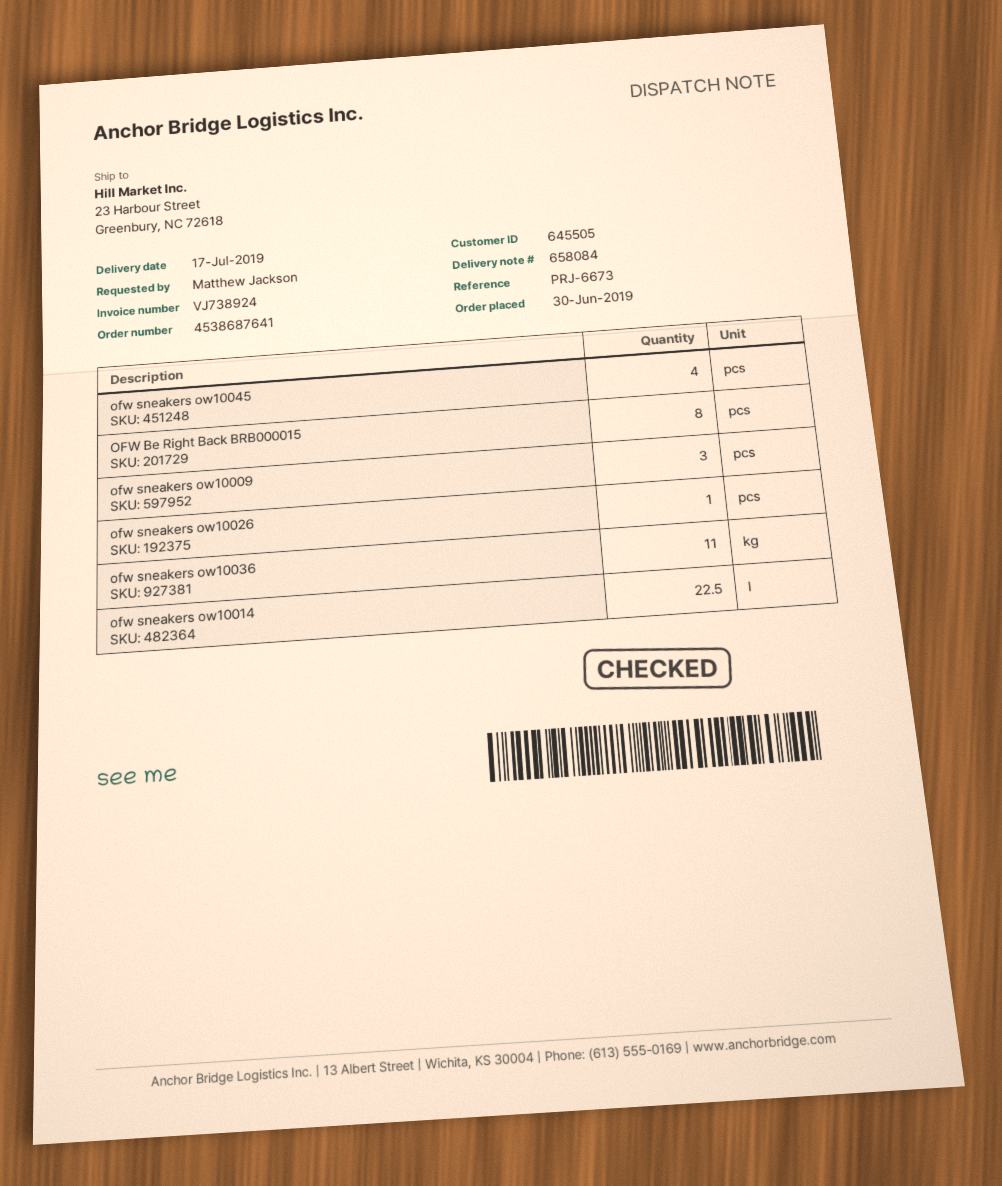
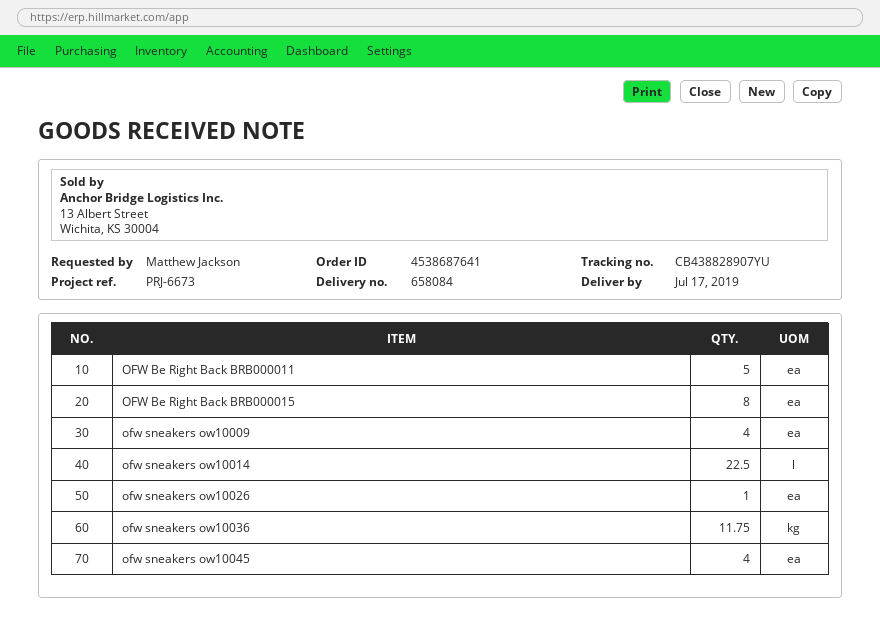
ofw sneakers ow10009: 3 -> 4
ofw sneakers ow10036: 11 -> 11.75
OFW Be Right Back BRB000011: none -> 5

